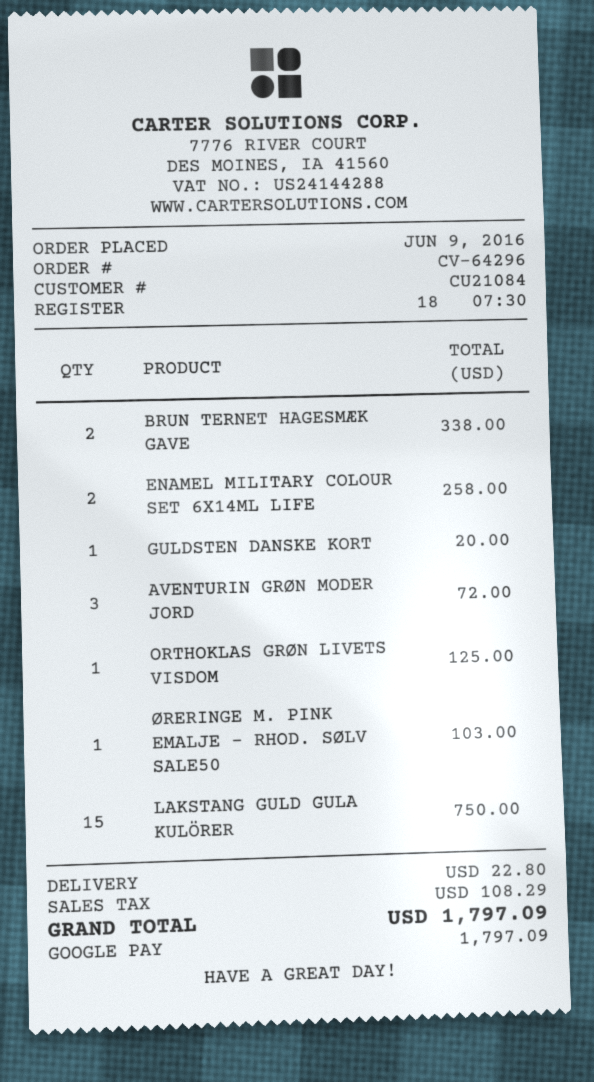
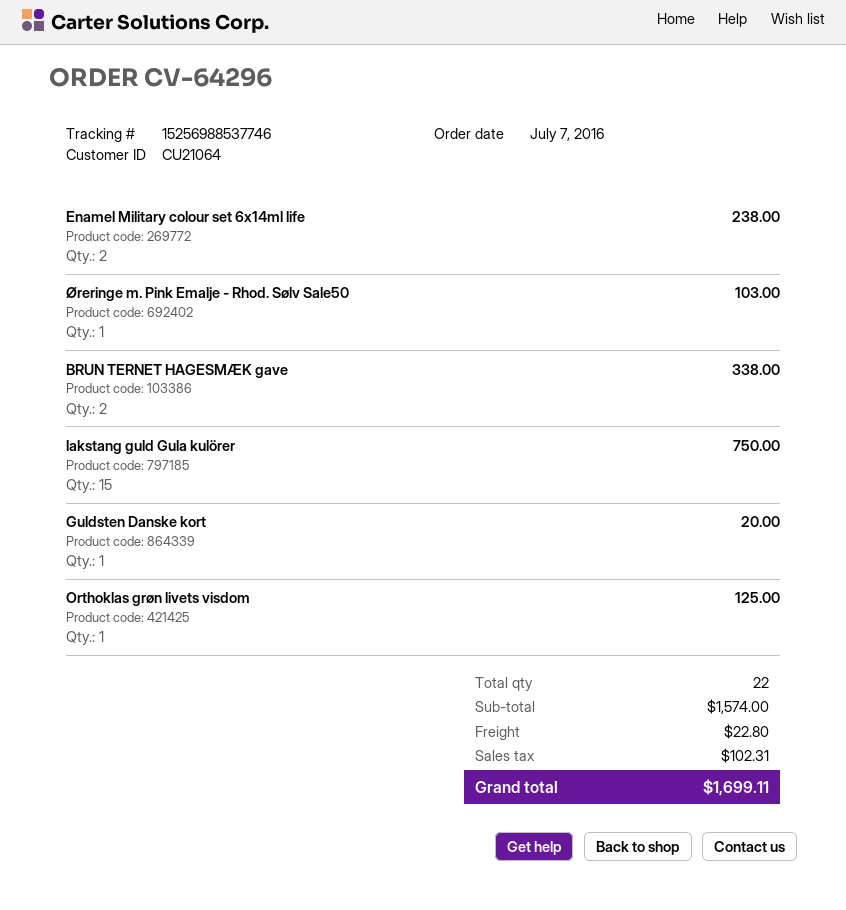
order date: 2016-06-09 -> 2016-07-07
customer number: CU21084 -> CU21064
ENAMEL MILITARY COLOUR SET 6X14ML LIFE: 2 for 258.00 -> 2 for 238.00
AVENTURIN GRØN MODER JORD: 3 for 72.00 -> none
tax: 108.29 -> 102.31
total: 1797.09 -> 1699.11

